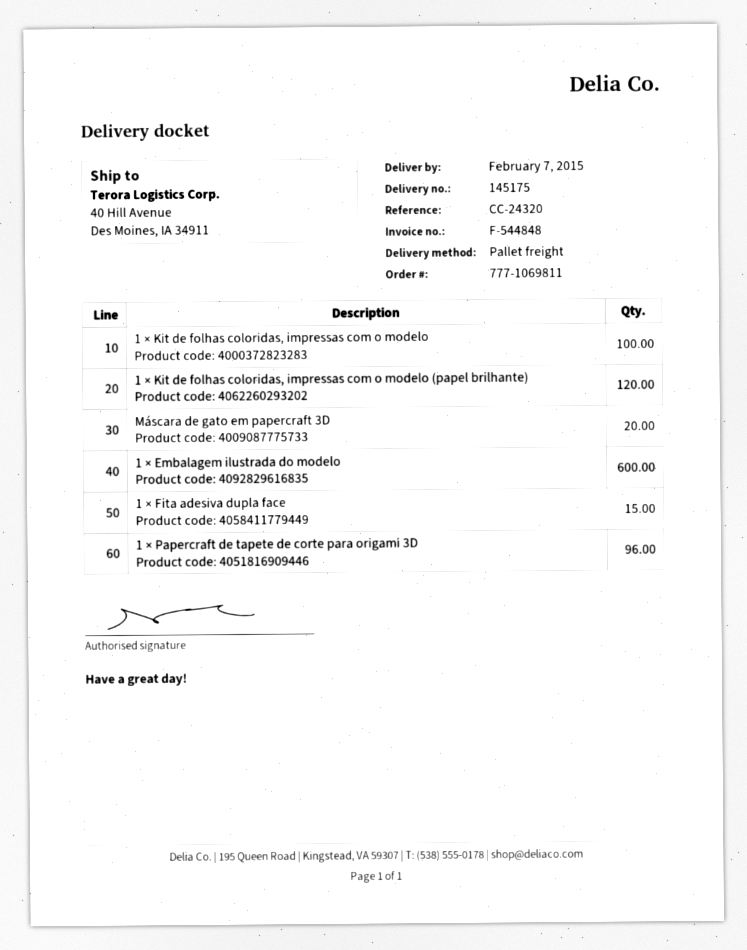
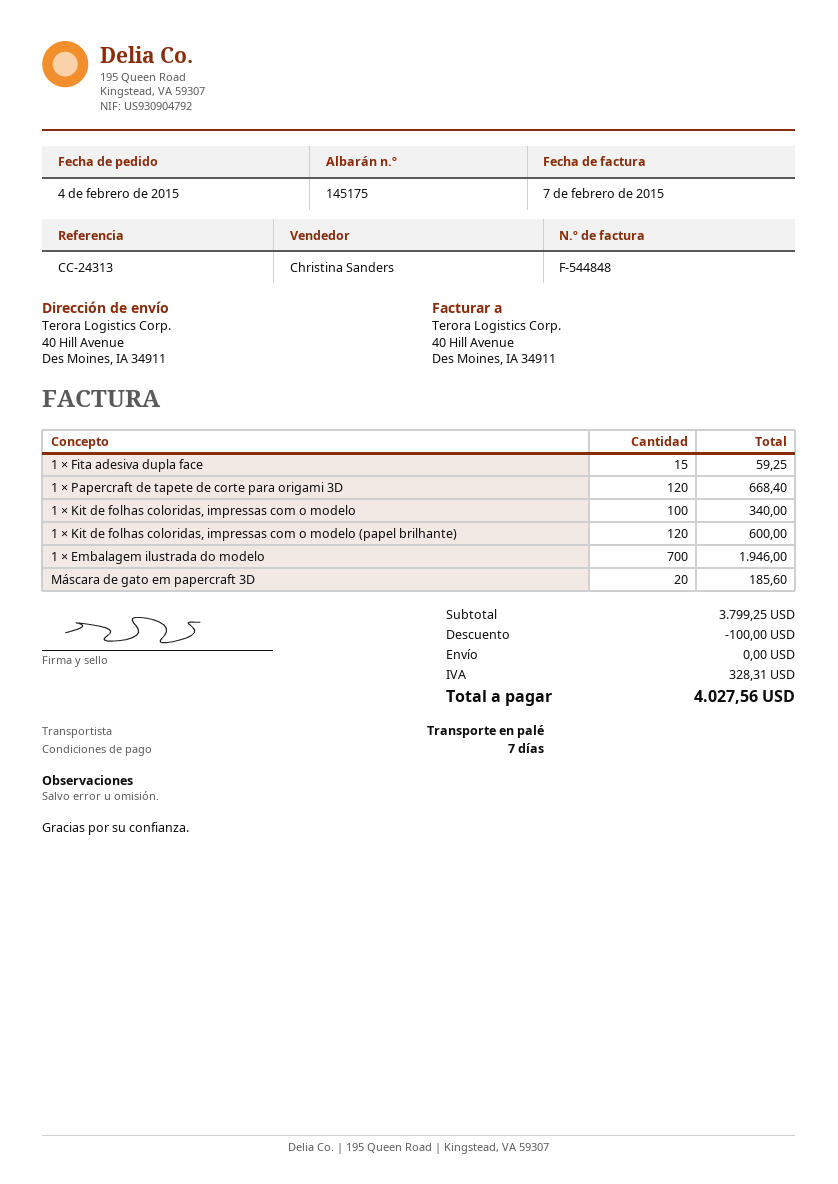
reference: CC-24320 -> CC-24313
1 × Embalagem ilustrada do modelo: 600 -> 700
1 × Papercraft de tapete de corte para origami 3D: 96 -> 120

